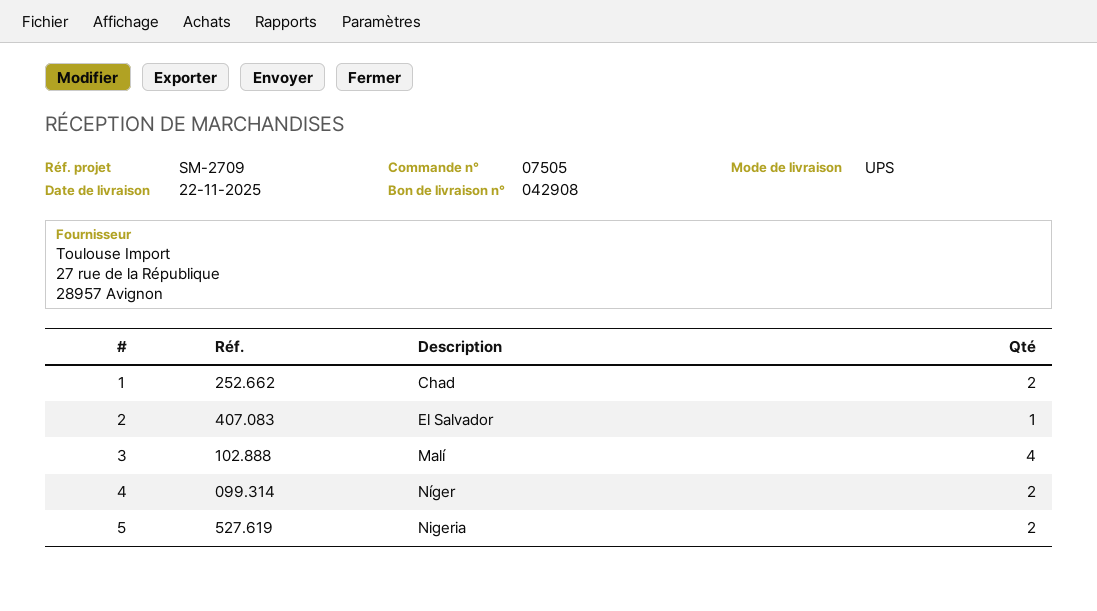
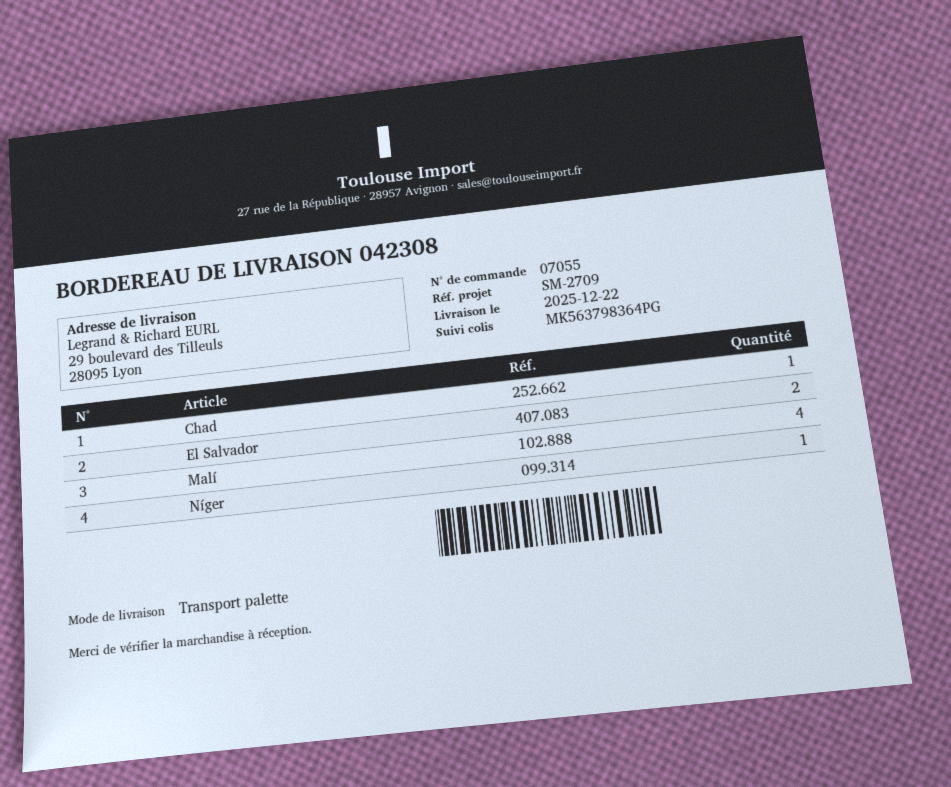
order number: 07505 -> 07055
delivery note number: 042908 -> 042308
delivery date: 2025-11-22 -> 2025-12-22
shipping method: UPS -> pallet freight
Chad: 2 -> 1
El Salvador: 1 -> 2
Níger: 2 -> 1
Nigeria: 2 -> none

